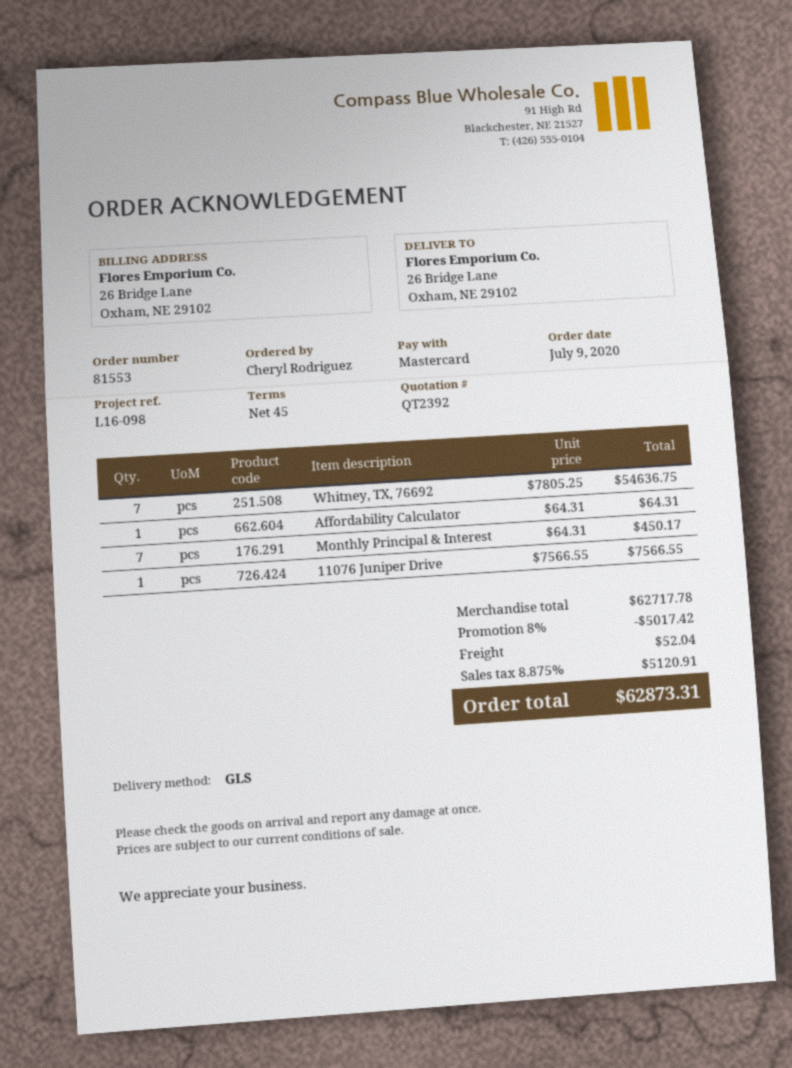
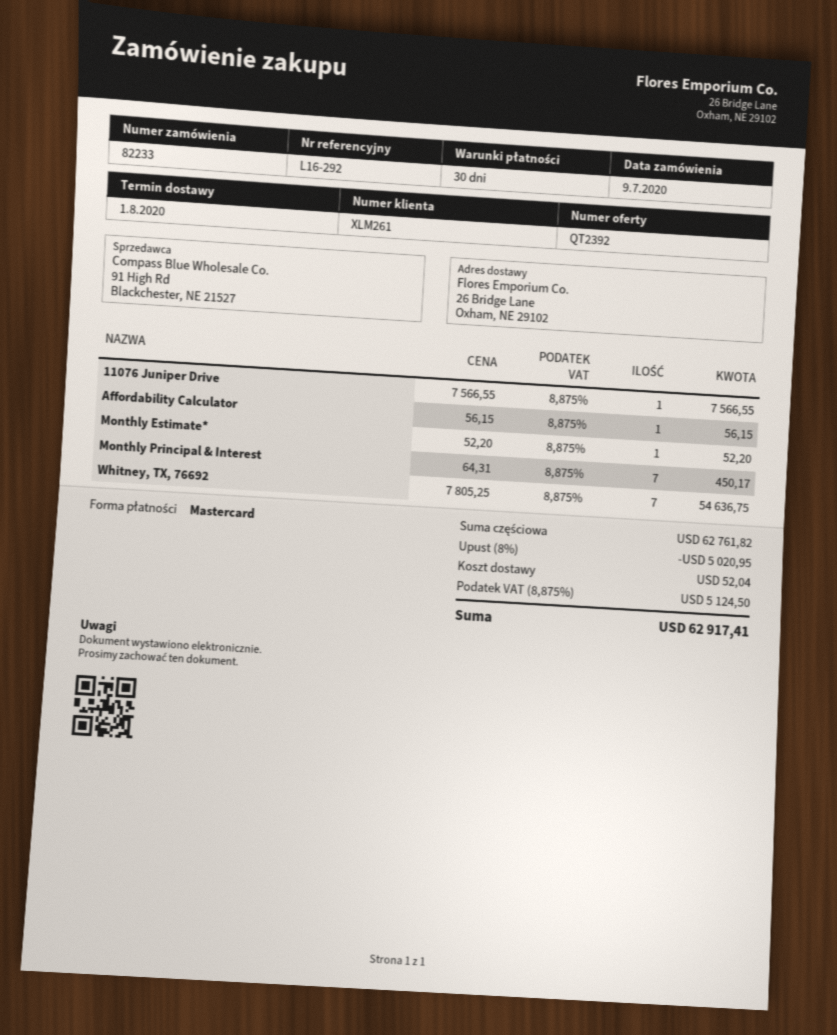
order number: 81553 -> 82233
payment terms: 45 days -> 30 days
reference: L16-098 -> L16-292
Affordability Calculator: 1 x 64.31 = 64.31 -> 1 x 56.15 = 56.15
Monthly Estimate*: none -> 1 x 52.20 = 52.20
subtotal: 62717.78 -> 62761.82
discount: 8% = 5017.42 -> 8% = 5020.95
tax: 8.875% = 5120.91 -> 8.875% = 5124.50
total: 62873.31 -> 62917.41

